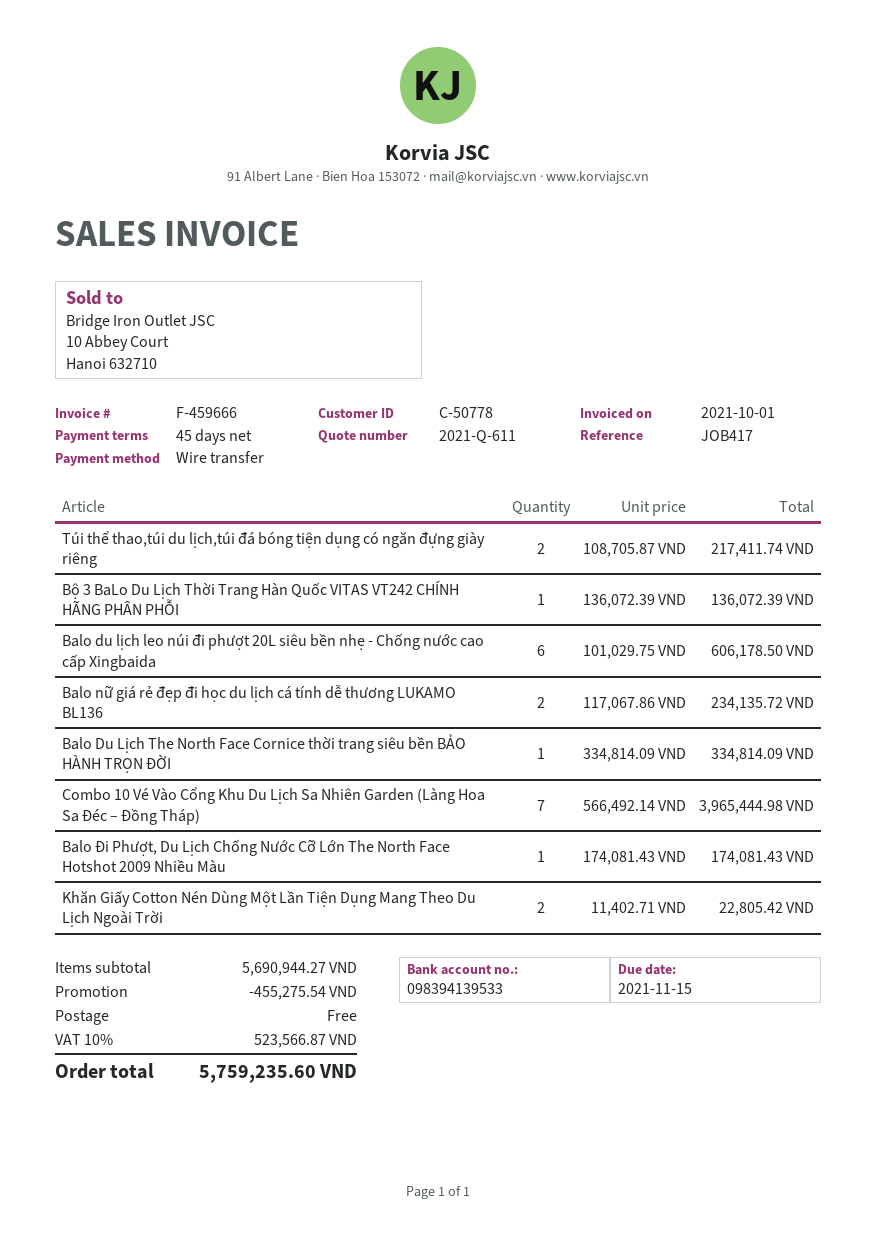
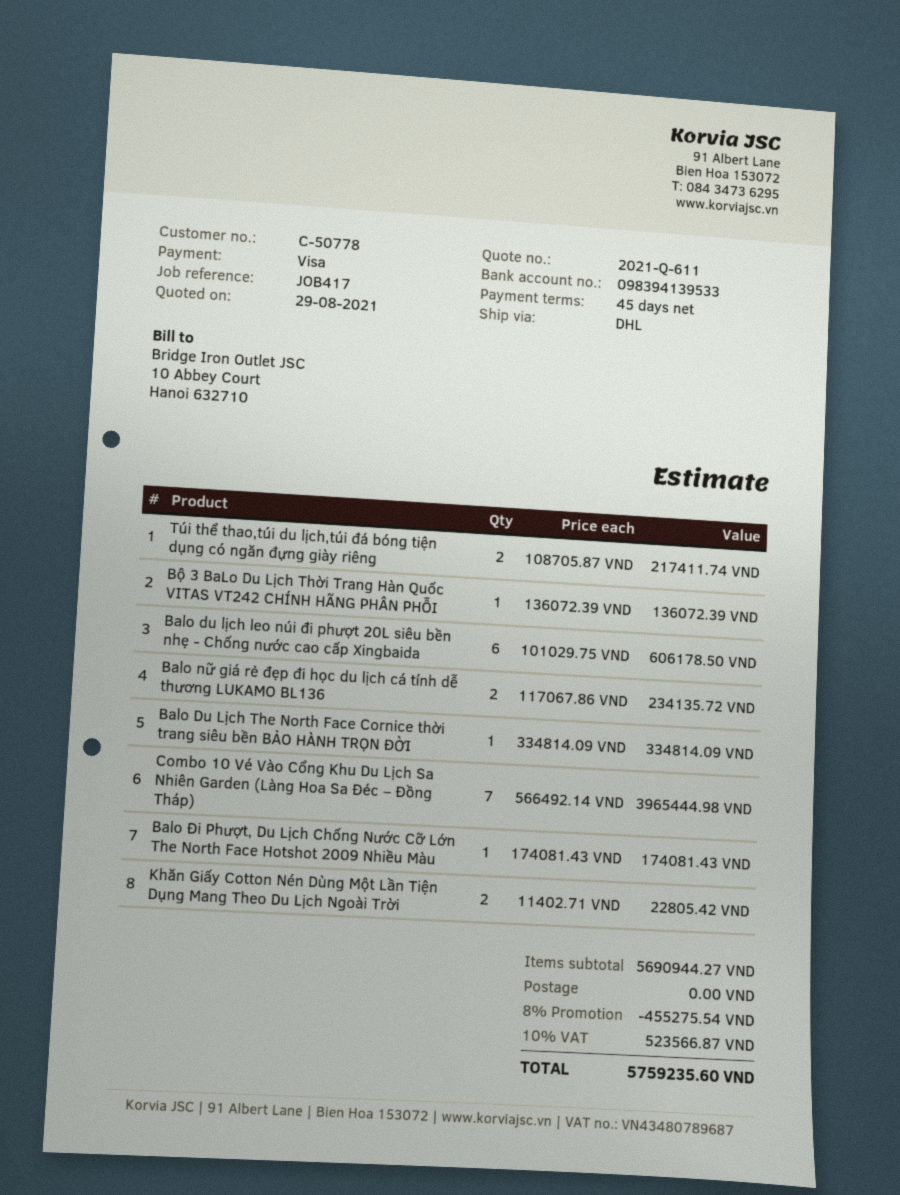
payment method: bank transfer -> Visa

